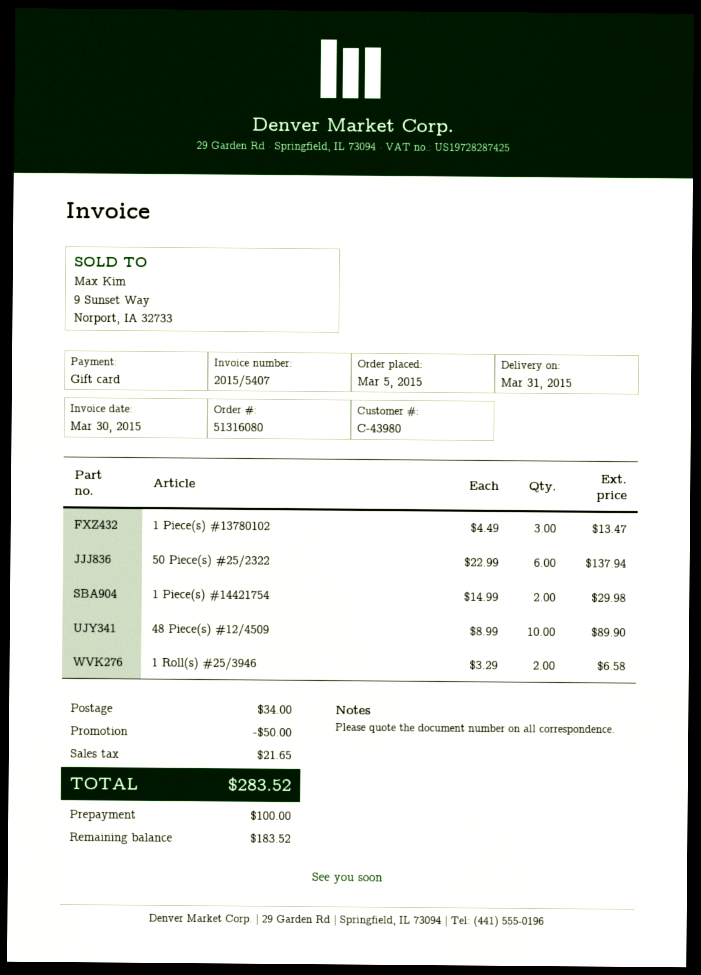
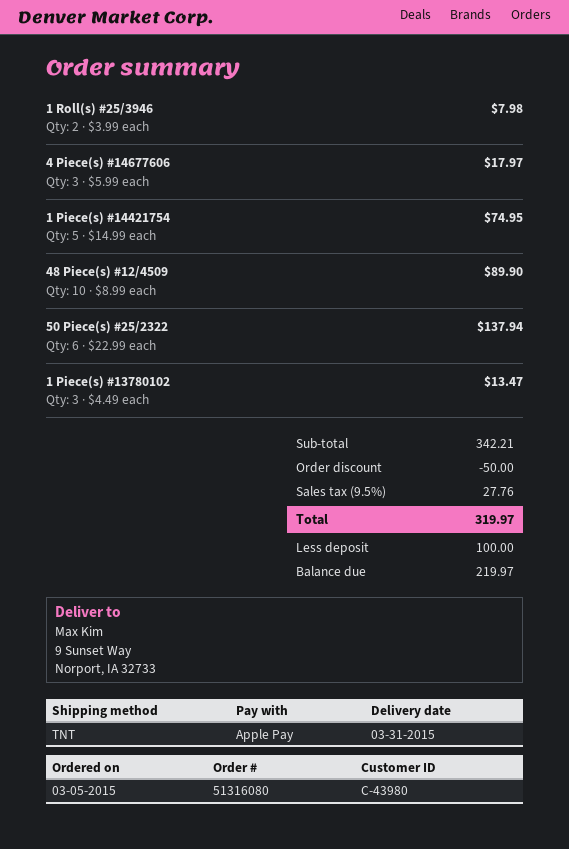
payment method: gift card -> Apple Pay
1 Piece(s) #14421754: 2 x 14.99 = 29.98 -> 5 x 14.99 = 74.95
1 Roll(s) #25/3946: 2 x 3.29 = 6.58 -> 2 x 3.99 = 7.98
4 Piece(s) #14677606: none -> 3 x 5.99 = 17.97
shipping: 34.00 -> none
tax: 21.65 -> 27.76
total: 283.52 -> 319.97
balance: 183.52 -> 219.97

